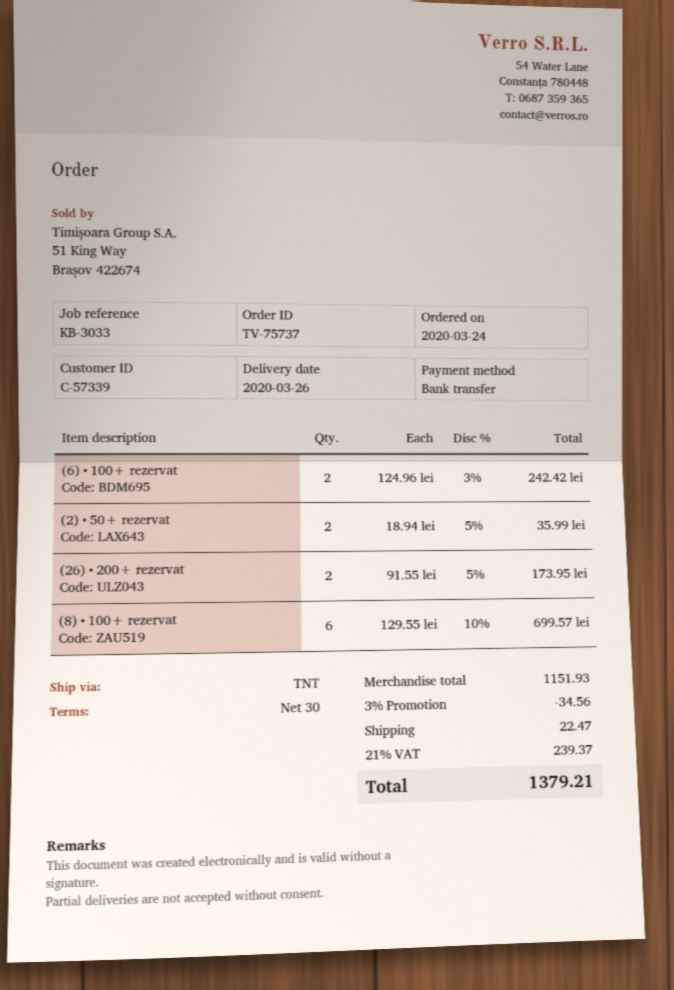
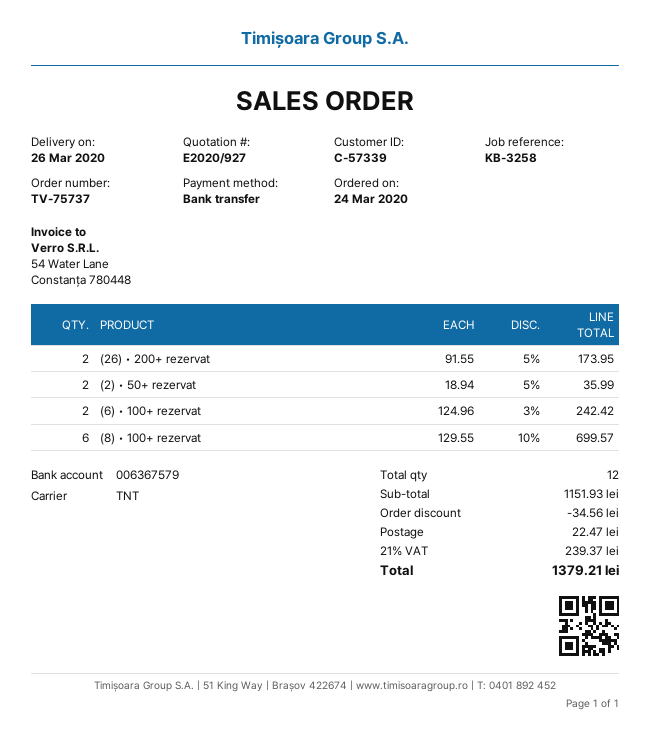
reference: KB-3033 -> KB-3258

